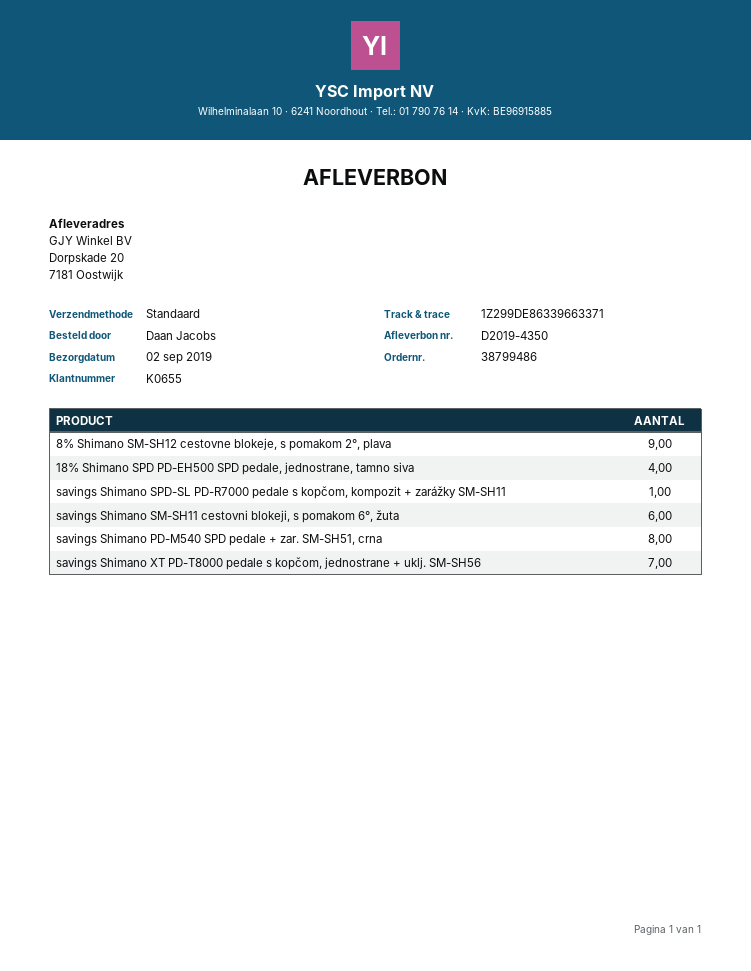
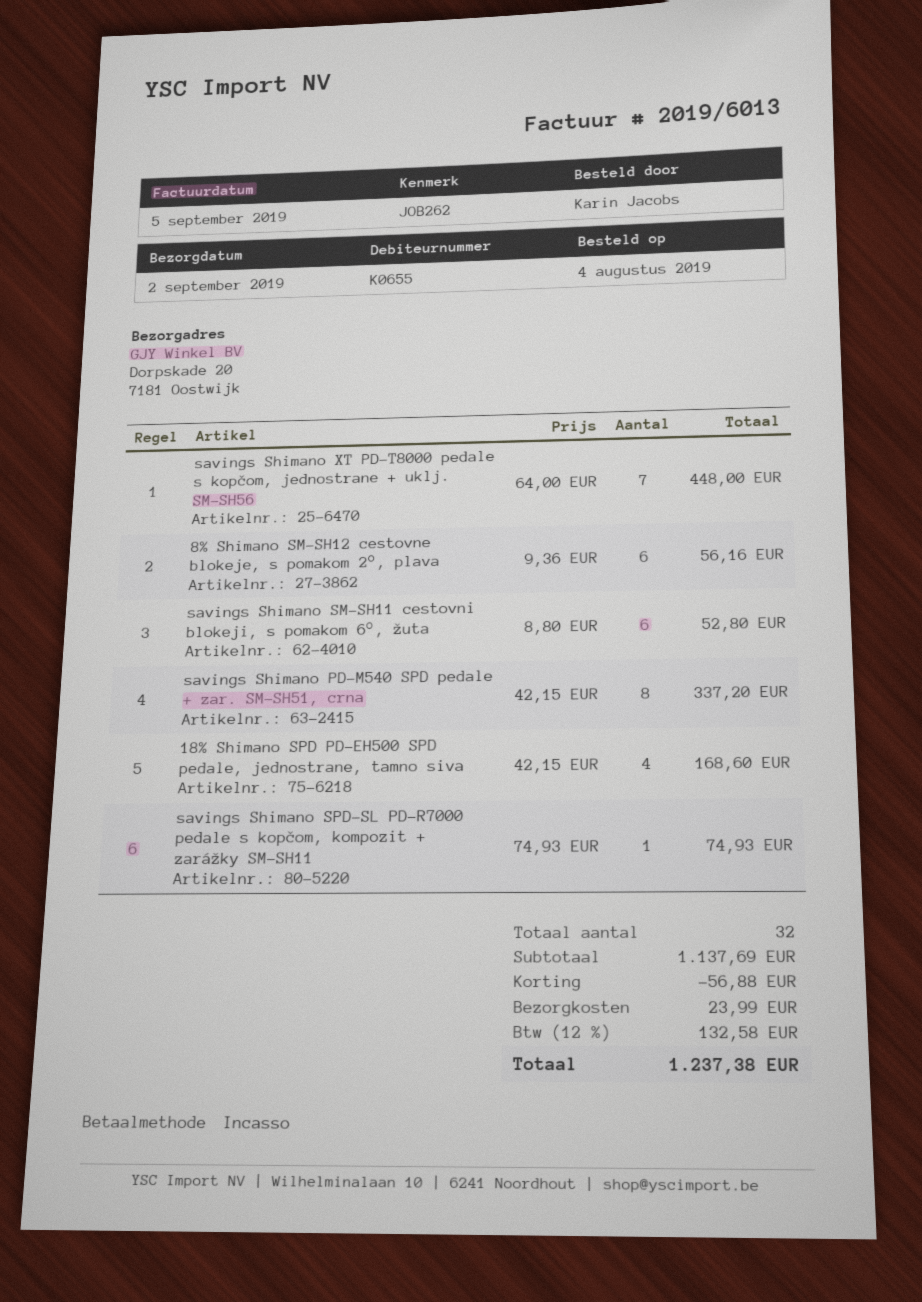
ordered by: Daan Jacobs -> Karin Jacobs
8% Shimano SM-SH12 cestovne blokeje, s pomakom 2°, plava: 9 -> 6

